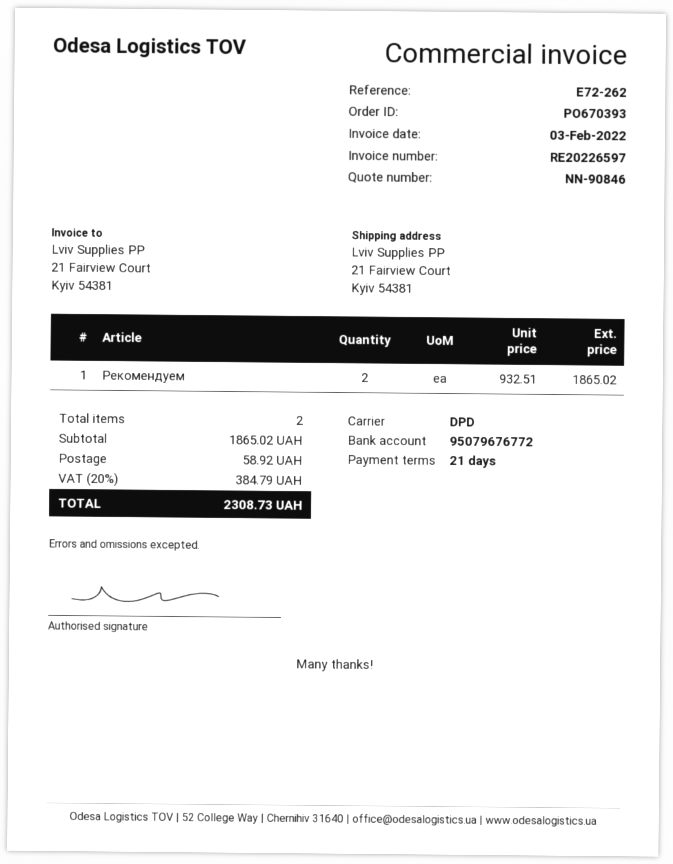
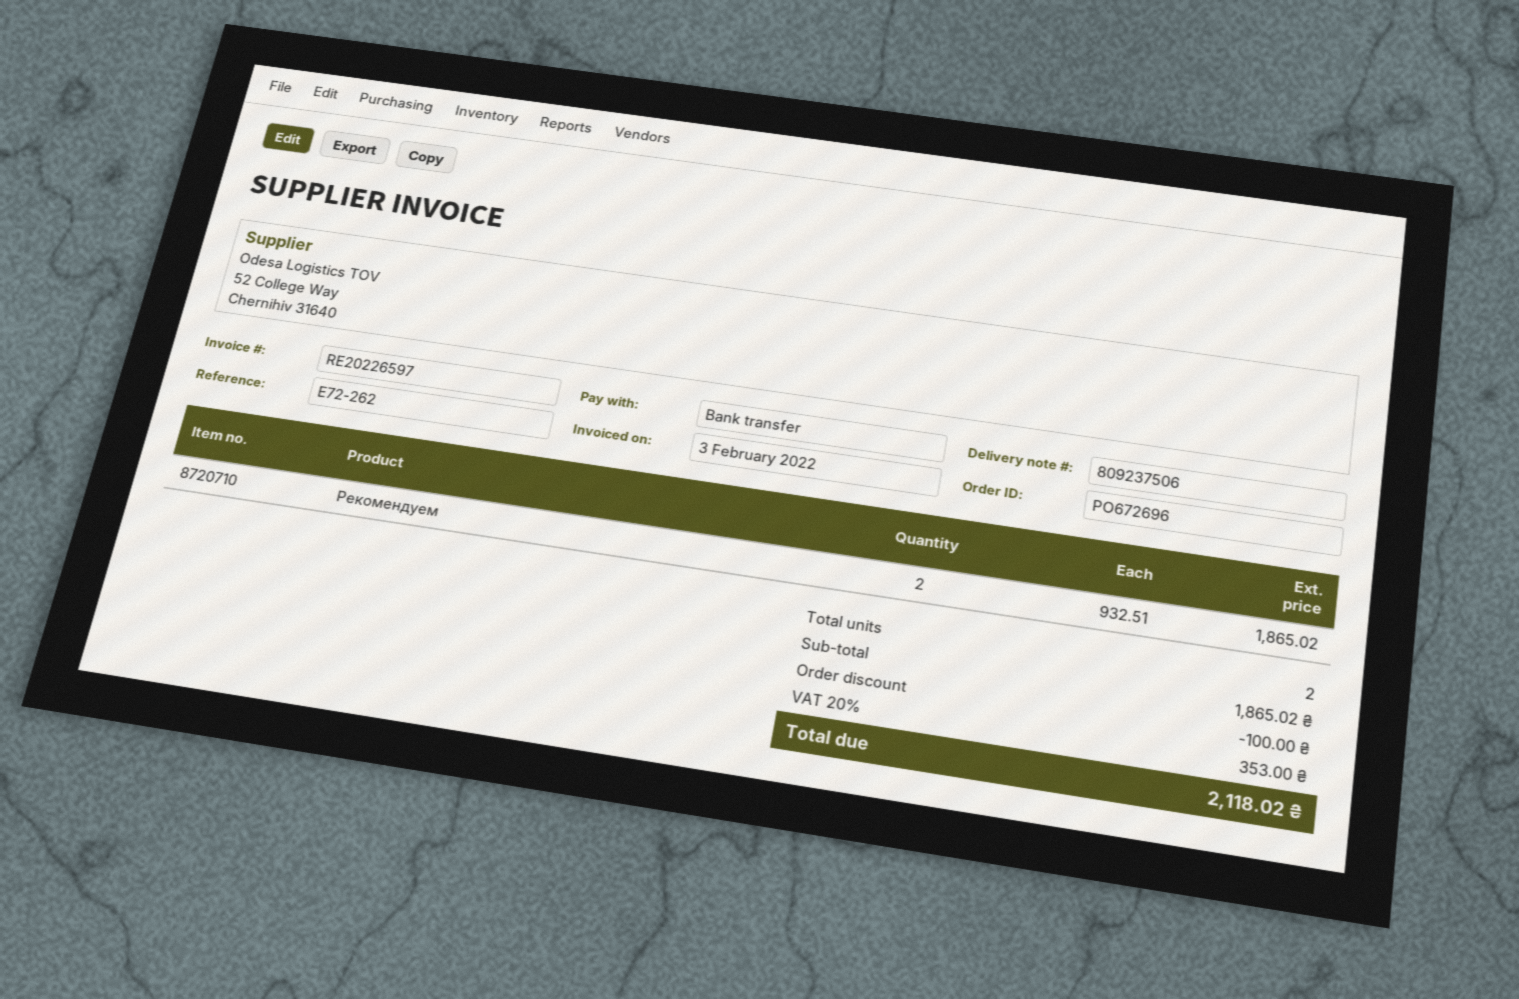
order number: PO670393 -> PO672696
discount: none -> 100.00
shipping: 58.92 -> none
tax: 20% = 384.79 -> 20% = 353.00
total: 2308.73 -> 2118.02

